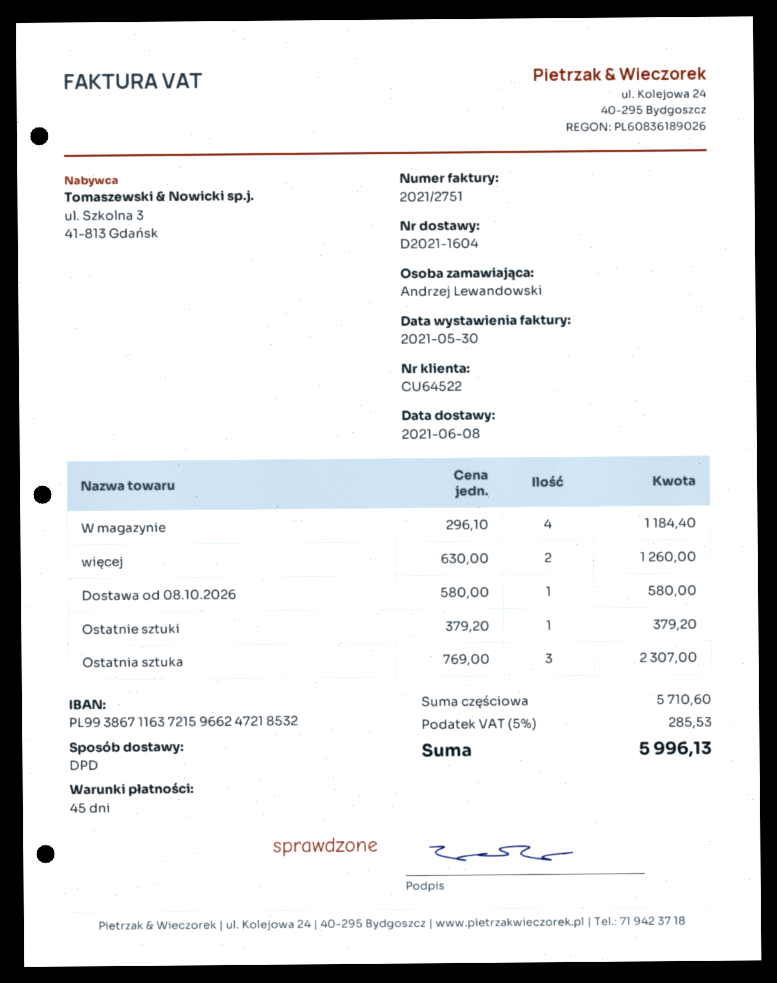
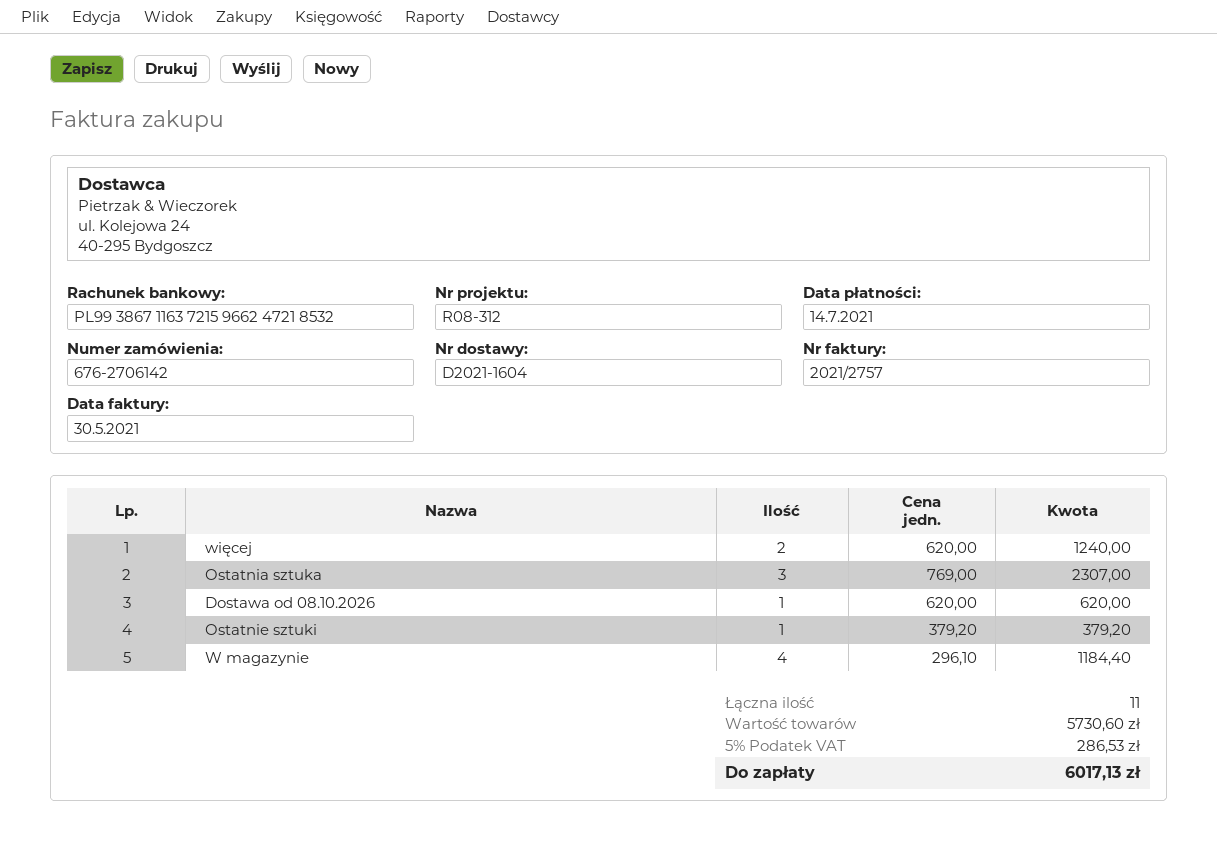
invoice number: 2021/2751 -> 2021/2757
więcej: 2 x 630.00 = 1260.00 -> 2 x 620.00 = 1240.00
Dostawa od 08.10.2026: 1 x 580.00 = 580.00 -> 1 x 620.00 = 620.00
subtotal: 5710.60 -> 5730.60
tax: 5% = 285.53 -> 5% = 286.53
total: 5996.13 -> 6017.13

